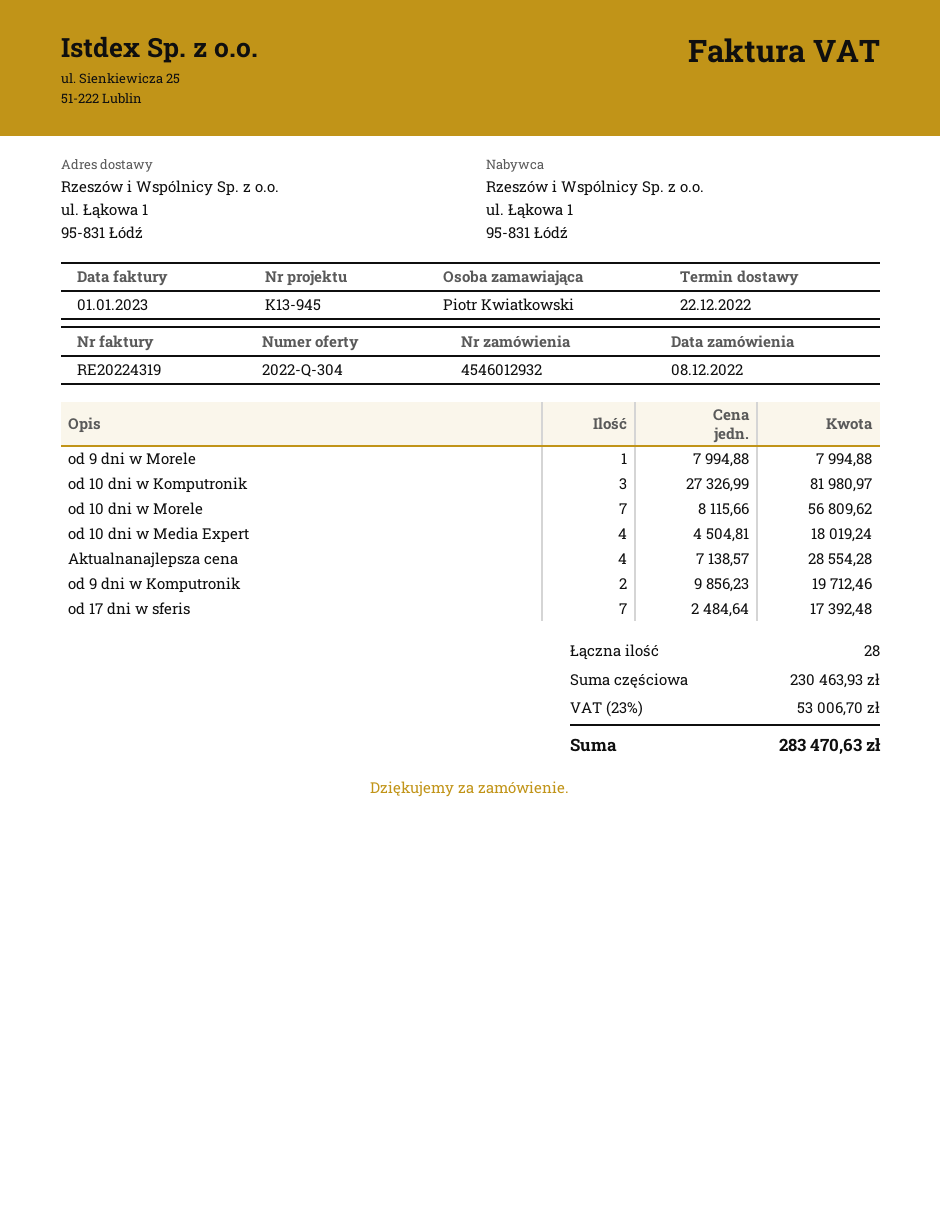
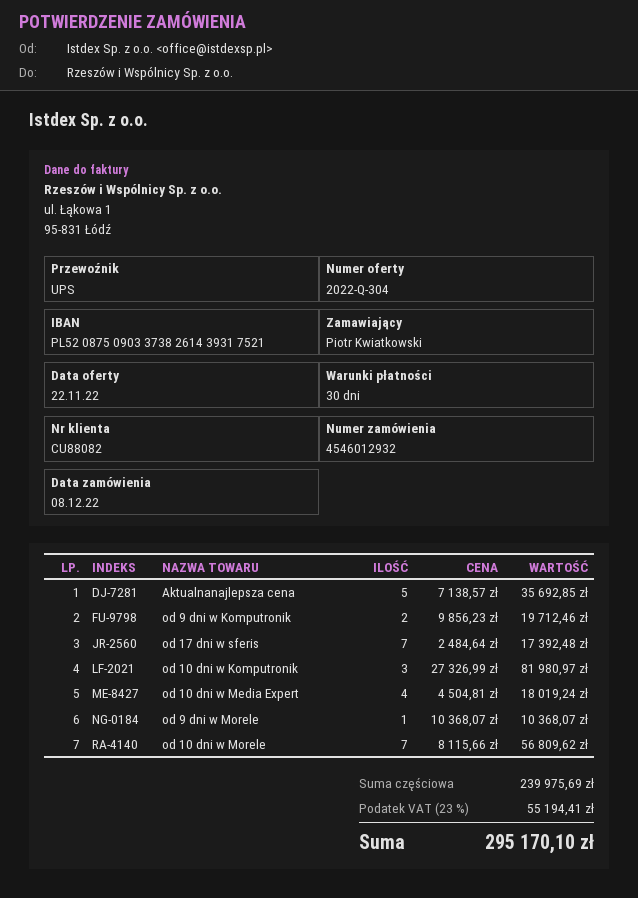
od 9 dni w Morele: 1 x 7994.88 = 7994.88 -> 1 x 10368.07 = 10368.07
Aktualnanajlepsza cena: 4 x 7138.57 = 28554.28 -> 5 x 7138.57 = 35692.85
subtotal: 230463.93 -> 239975.69
tax: 23% = 53006.70 -> 23% = 55194.41
total: 283470.63 -> 295170.10

